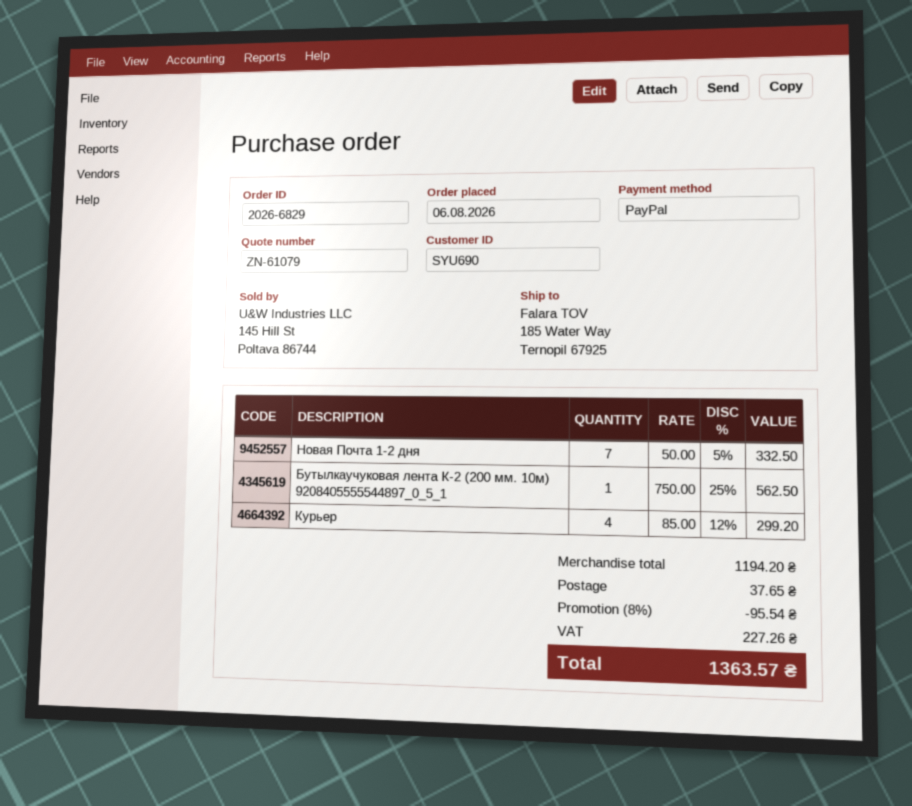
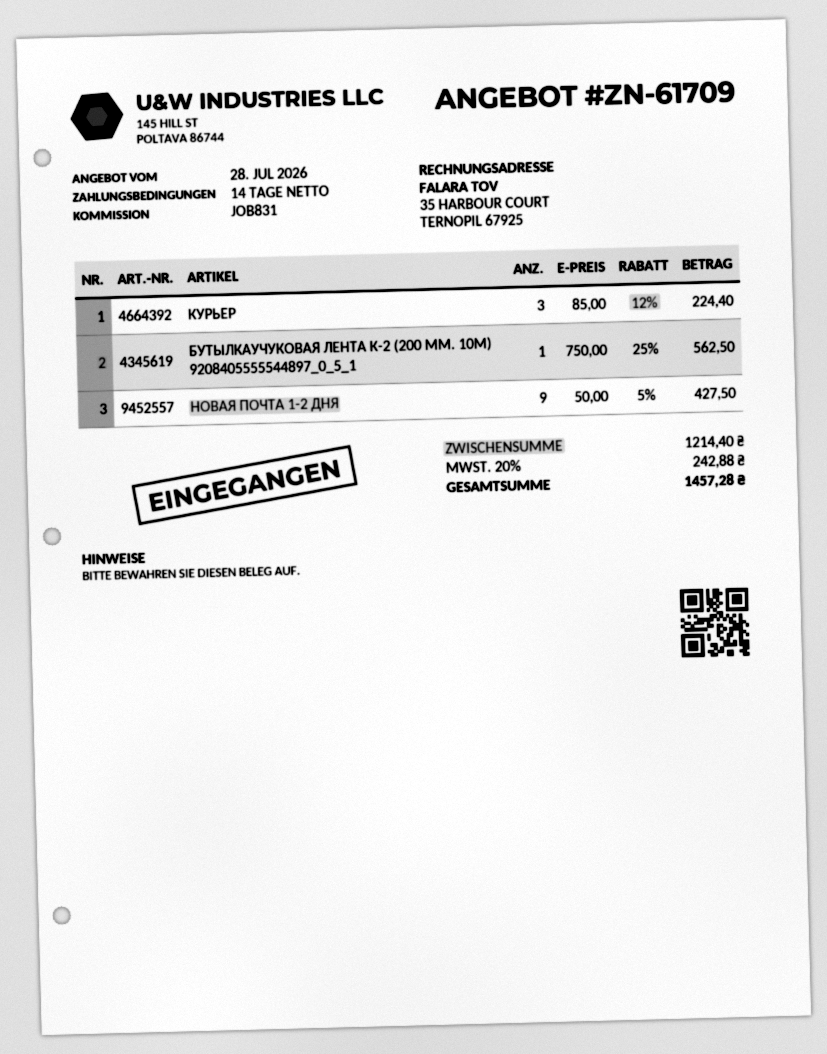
quote number: ZN-61079 -> ZN-61709
Новая Почта 1-2 дня: 7 x 50.00 - 5% = 332.50 -> 9 x 50.00 - 5% = 427.50
Курьер: 4 x 85.00 - 12% = 299.20 -> 3 x 85.00 - 12% = 224.40
subtotal: 1194.20 -> 1214.40
discount: 8% = 95.54 -> none
shipping: 37.65 -> none
tax: 227.26 -> 242.88
total: 1363.57 -> 1457.28

